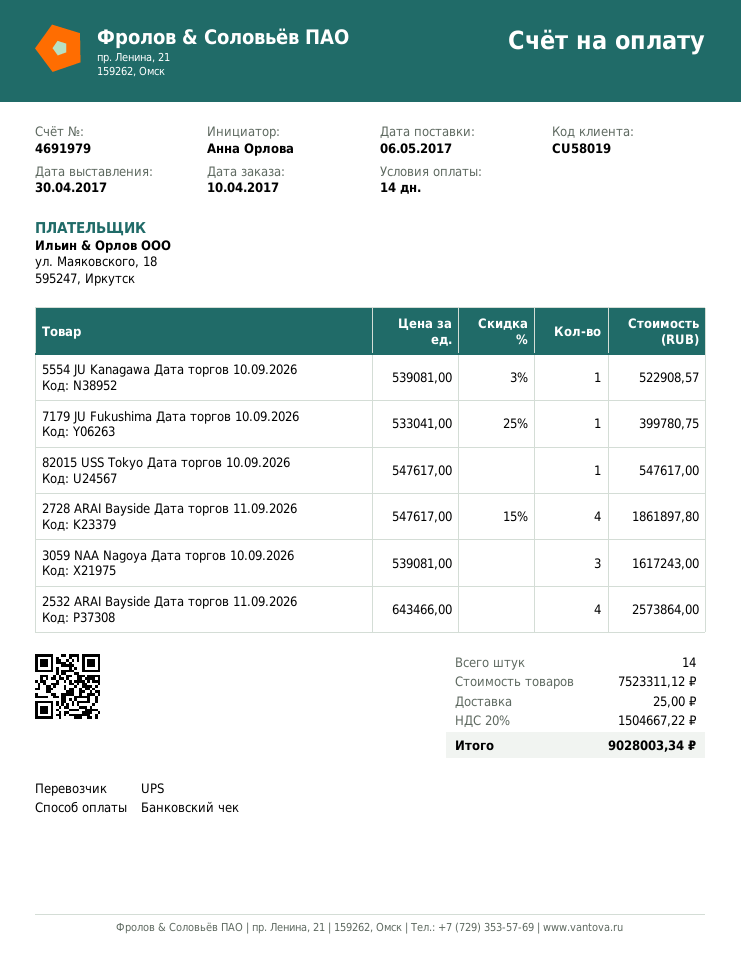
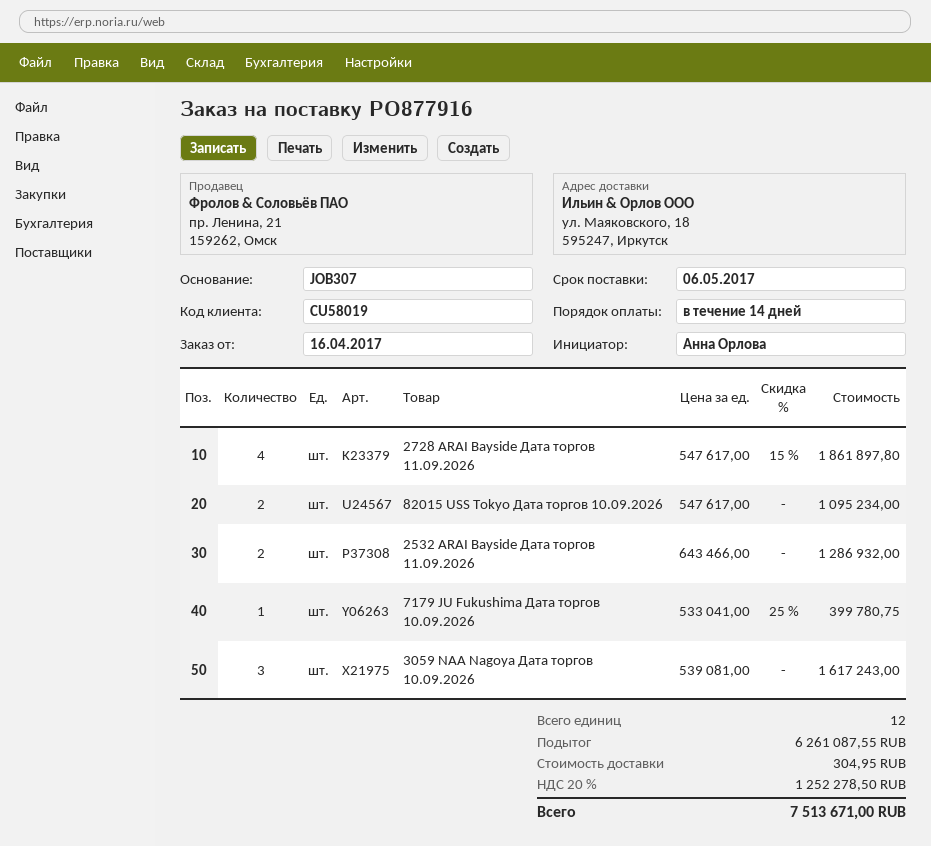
order date: 2017-04-10 -> 2017-04-16
5554 JU Kanagawa Дата торгов 10.09.2026: 1 x 539081.00 - 3% = 522908.57 -> none
82015 USS Tokyo Дата торгов 10.09.2026: 1 x 547617.00 = 547617.00 -> 2 x 547617.00 = 1095234.00
2532 ARAI Bayside Дата торгов 11.09.2026: 4 x 643466.00 = 2573864.00 -> 2 x 643466.00 = 1286932.00
total quantity: 14 -> 12
subtotal: 7523311.12 -> 6261087.55
shipping: 25.00 -> 304.95
tax: 20% = 1504667.22 -> 20% = 1252278.50
total: 9028003.34 -> 7513671.00

